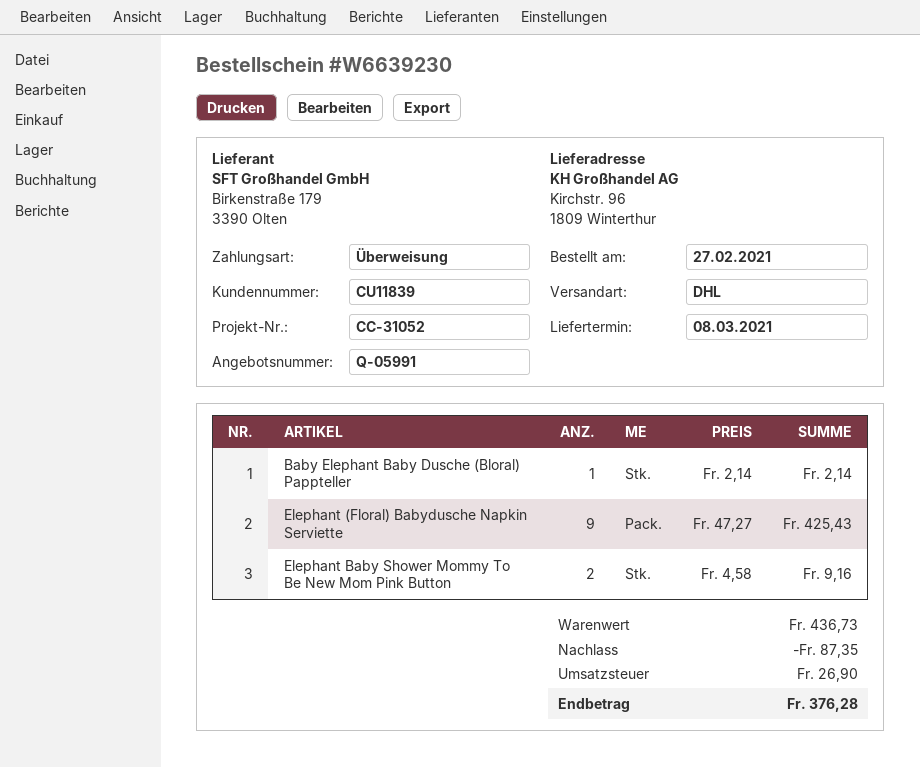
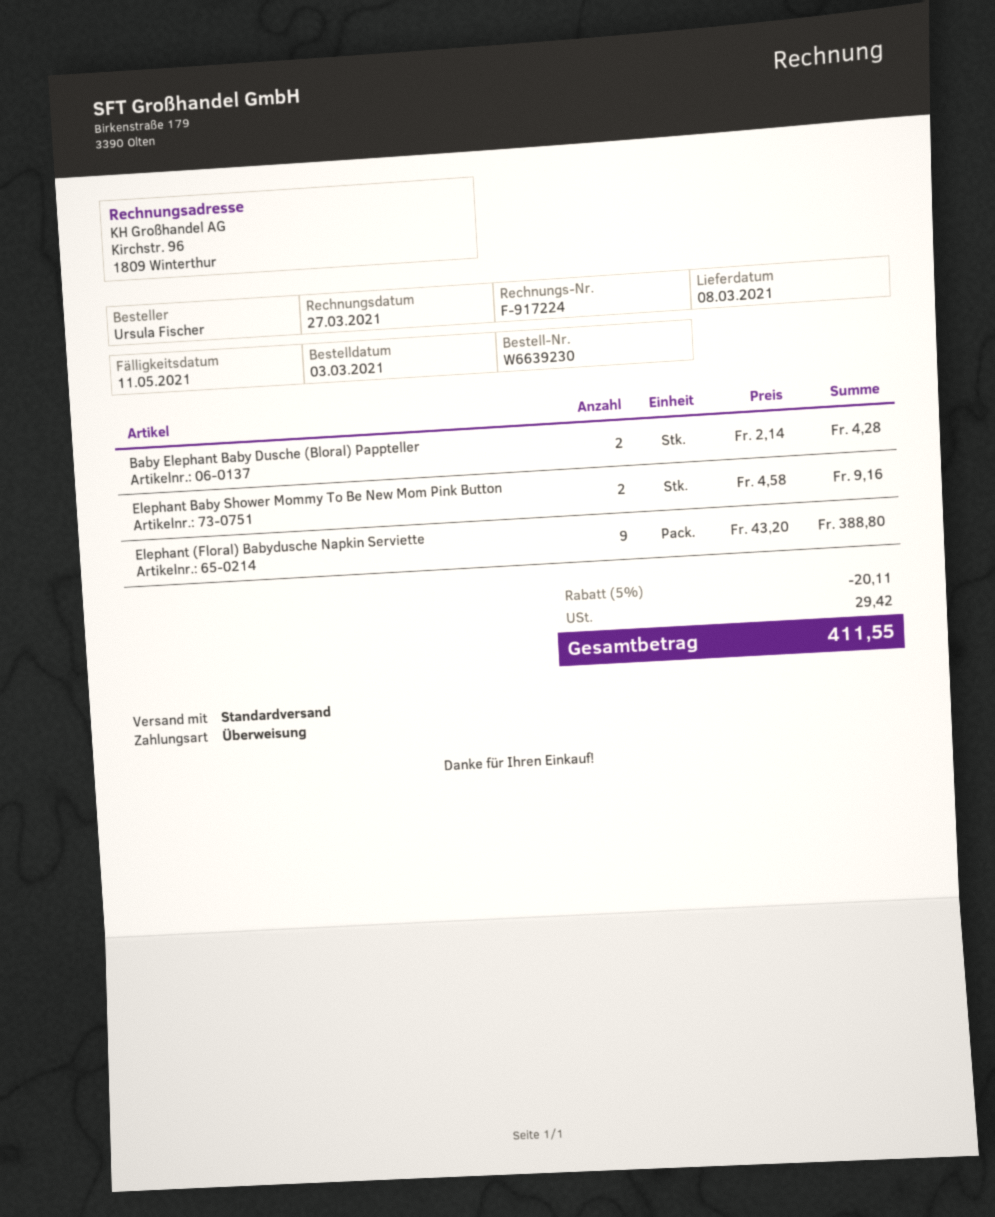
order date: 2021-02-27 -> 2021-03-03
shipping method: DHL -> standard
Baby Elephant Baby Dusche (Bloral) Pappteller: 1 x 2.14 = 2.14 -> 2 x 2.14 = 4.28
Elephant (Floral) Babydusche Napkin Serviette: 9 x 47.27 = 425.43 -> 9 x 43.20 = 388.80
discount: 87.35 -> 20.11
tax: 26.90 -> 29.42
total: 376.28 -> 411.55

